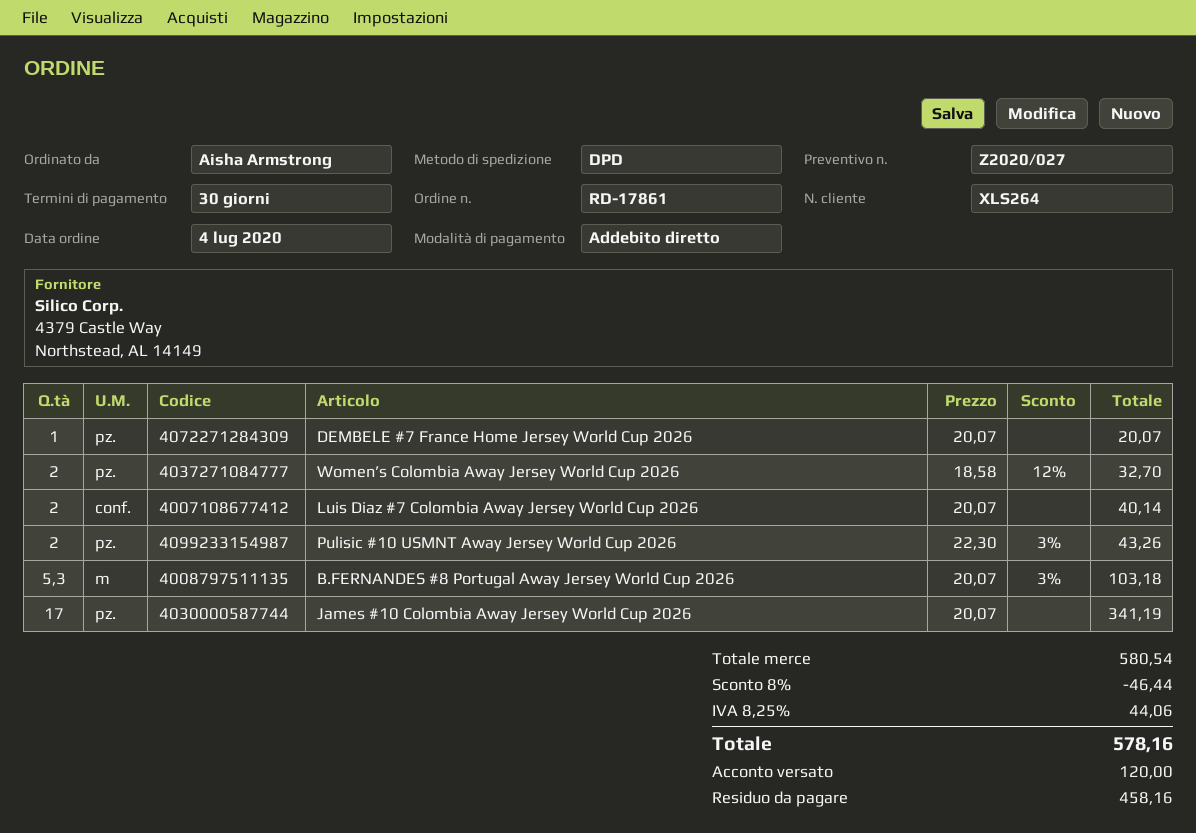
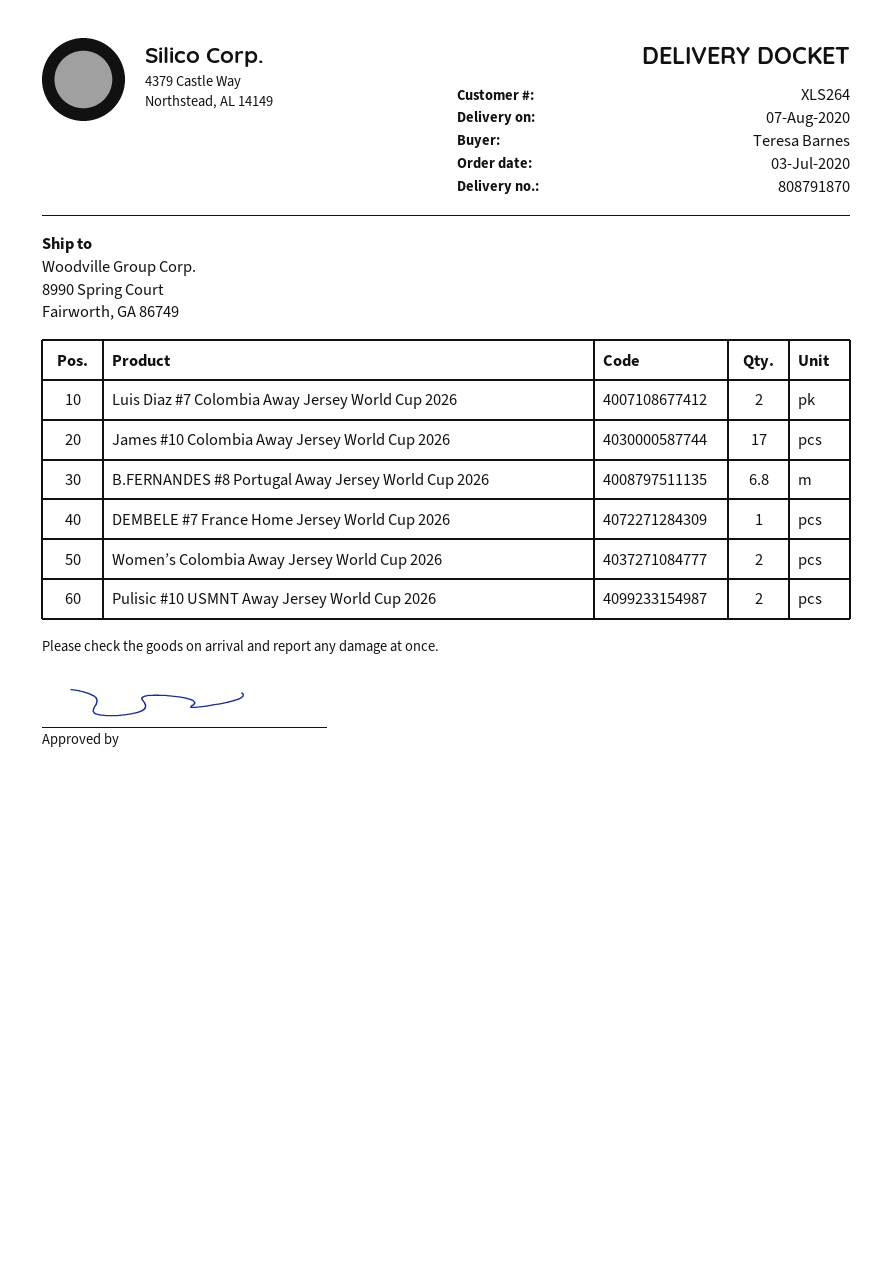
order date: 2020-07-04 -> 2020-07-03
ordered by: Aisha Armstrong -> Teresa Barnes
B.FERNANDES #8 Portugal Away Jersey World Cup 2026: 5.3 -> 6.8

